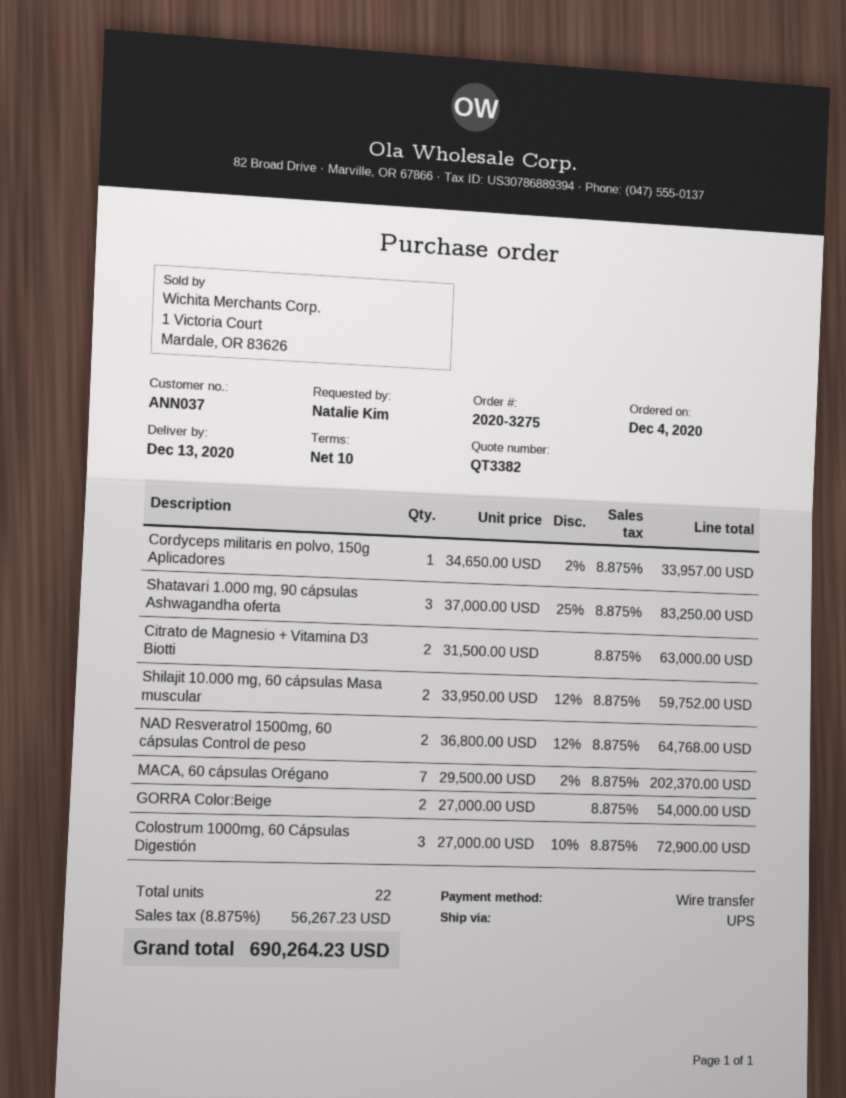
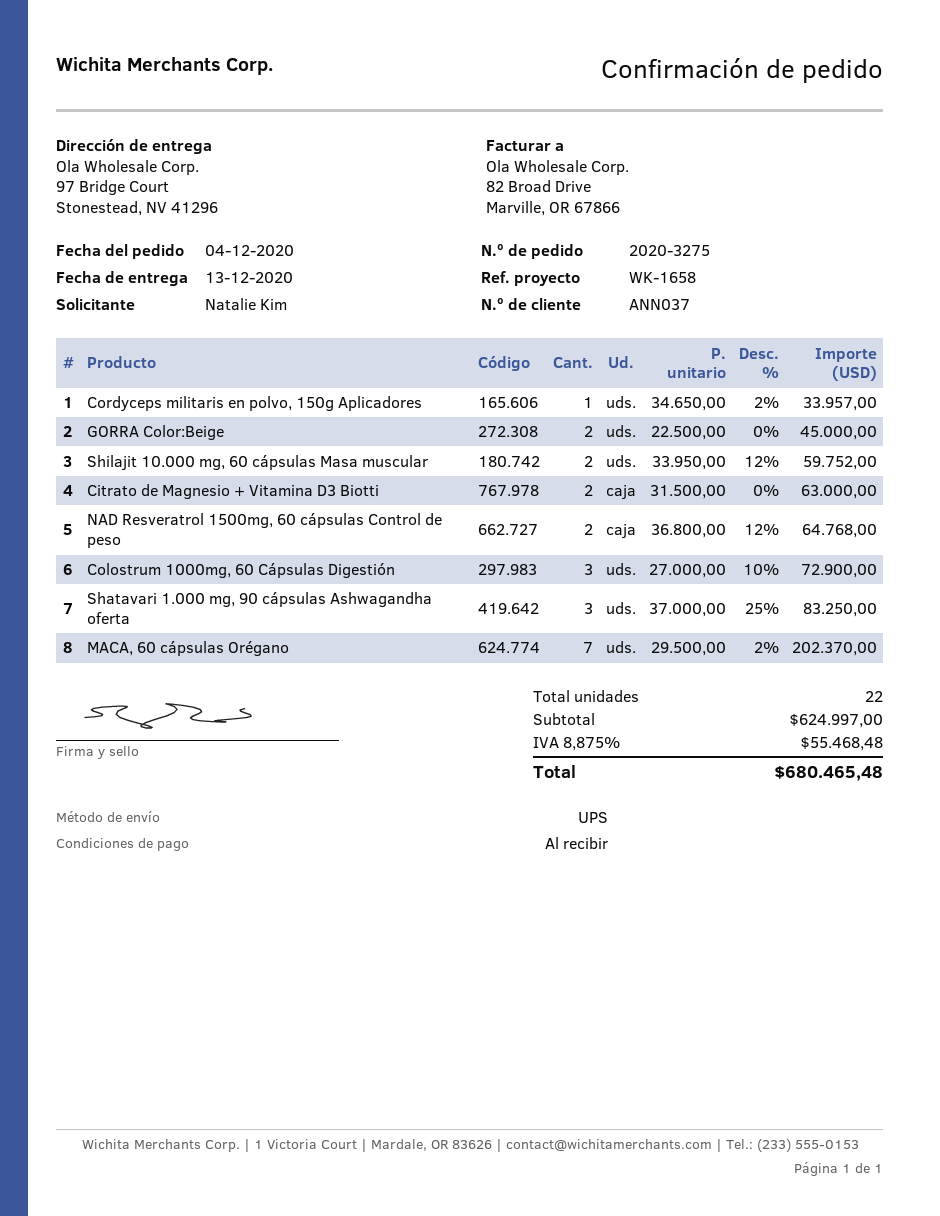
payment terms: 10 days -> on receipt
GORRA Color:Beige: 2 x 27000.00 = 54000.00 -> 2 x 22500.00 = 45000.00
tax: 8.875% = 56267.23 -> 8.875% = 55468.48
total: 690264.23 -> 680465.48

